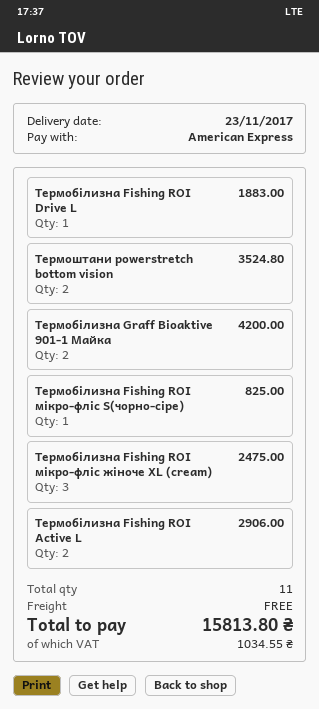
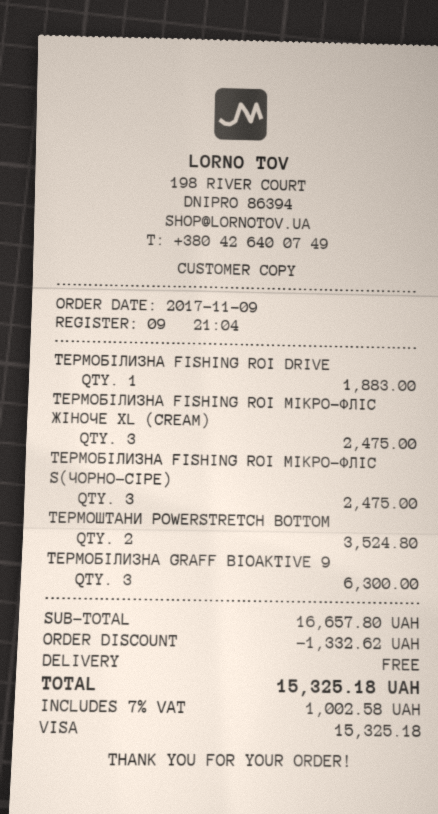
payment method: American Express -> Visa
Термобілизна Graff Bioaktive 901-1 Майка: 2 for 4200.00 -> 3 for 6300.00
Термобілизна Fishing ROI мікро-фліс S(чорно-сіре): 1 for 825.00 -> 3 for 2475.00
Термобілизна Fishing ROI Active L: 2 for 2906.00 -> none
discount: none -> 1332.62
tax: 1034.55 -> 1002.58
total: 15813.80 -> 15325.18

